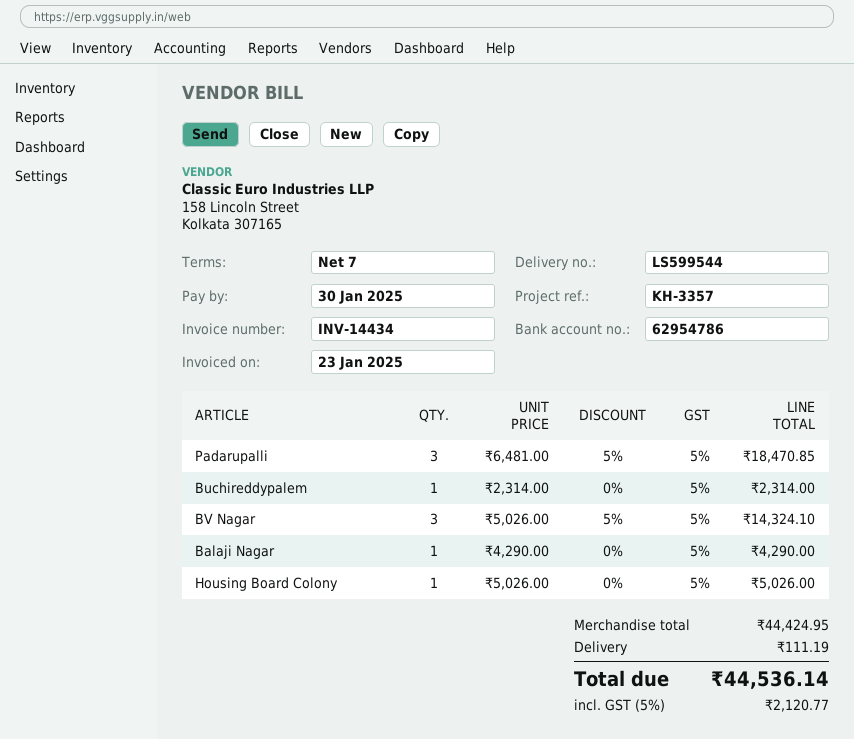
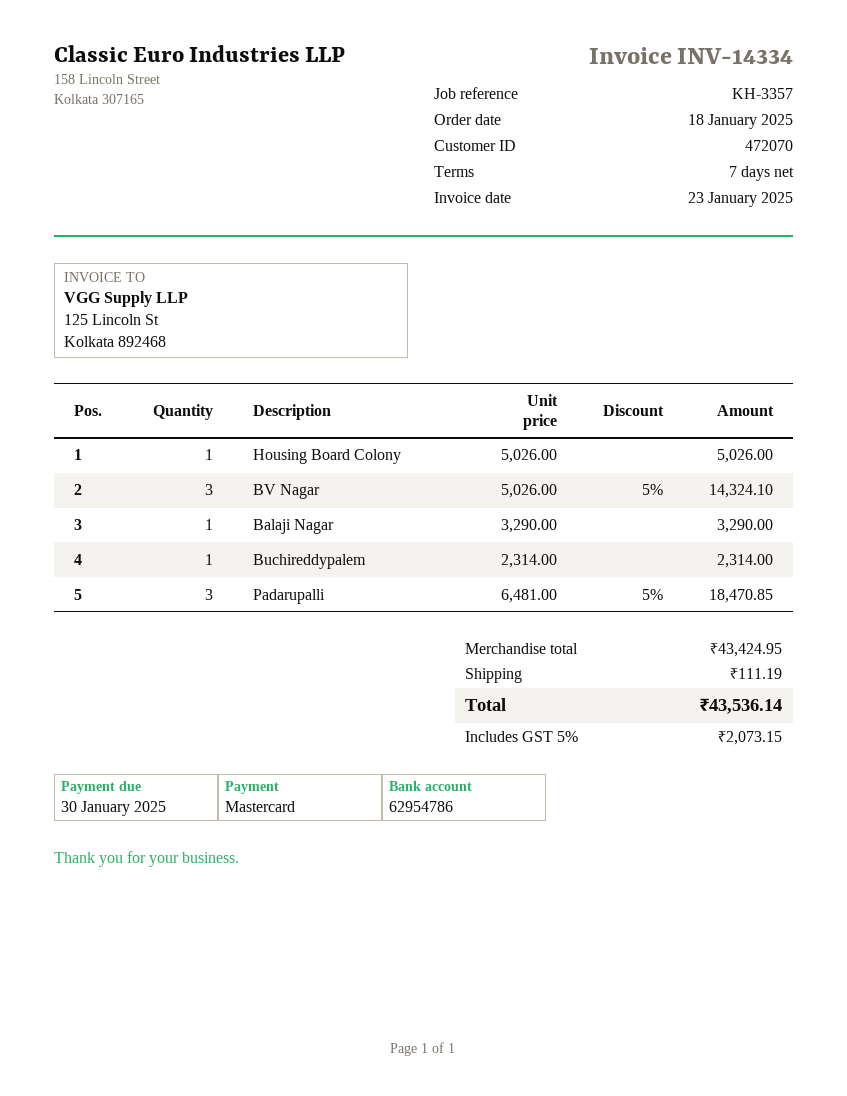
invoice number: INV-14434 -> INV-14334
Balaji Nagar: 1 x 4290.00 = 4290.00 -> 1 x 3290.00 = 3290.00
subtotal: 44424.95 -> 43424.95
tax: 5% = 2120.77 -> 5% = 2073.15
total: 44536.14 -> 43536.14

